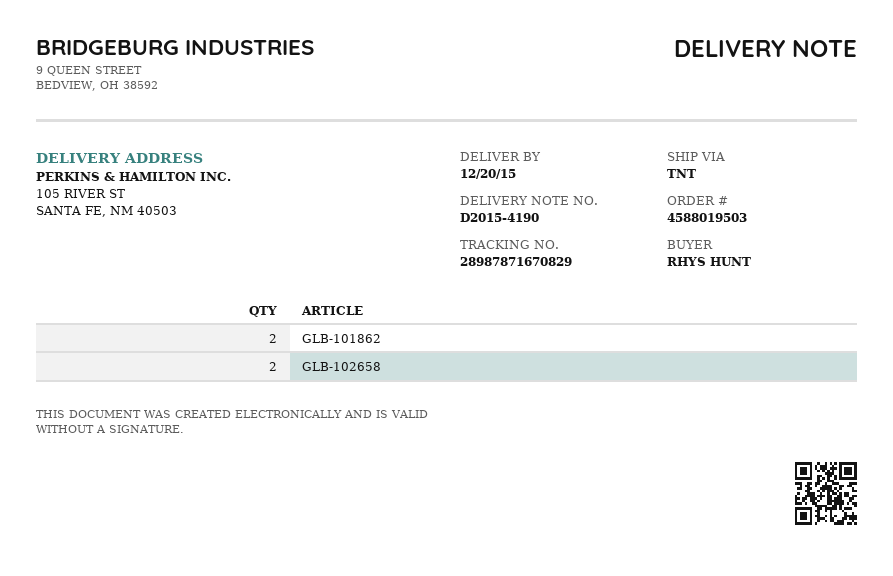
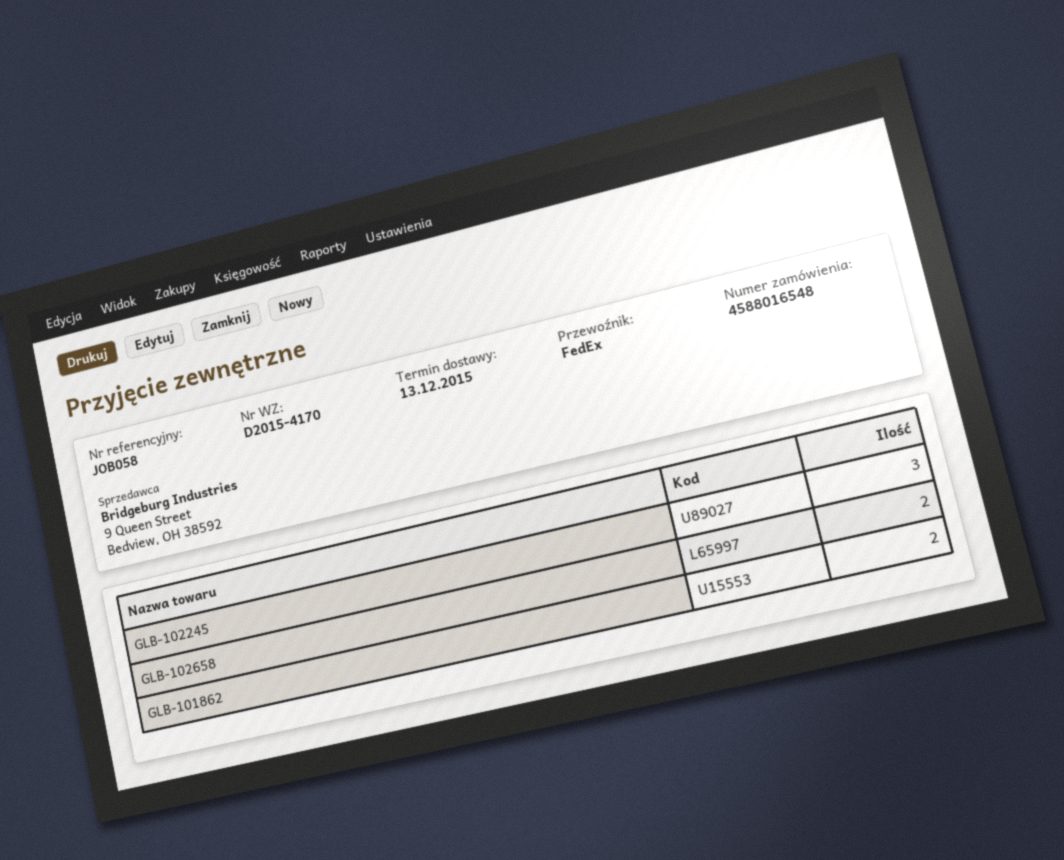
order number: 4588019503 -> 4588016548
delivery note number: D2015-4190 -> D2015-4170
delivery date: 2015-12-20 -> 2015-12-13
shipping method: TNT -> FedEx
GLB-102245: none -> 3

